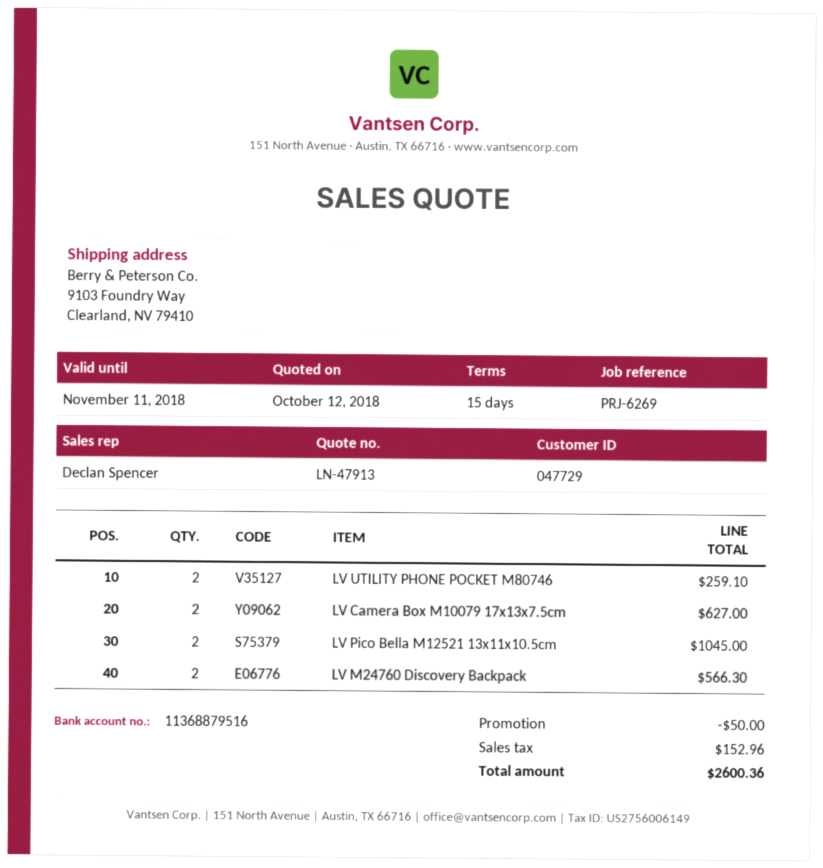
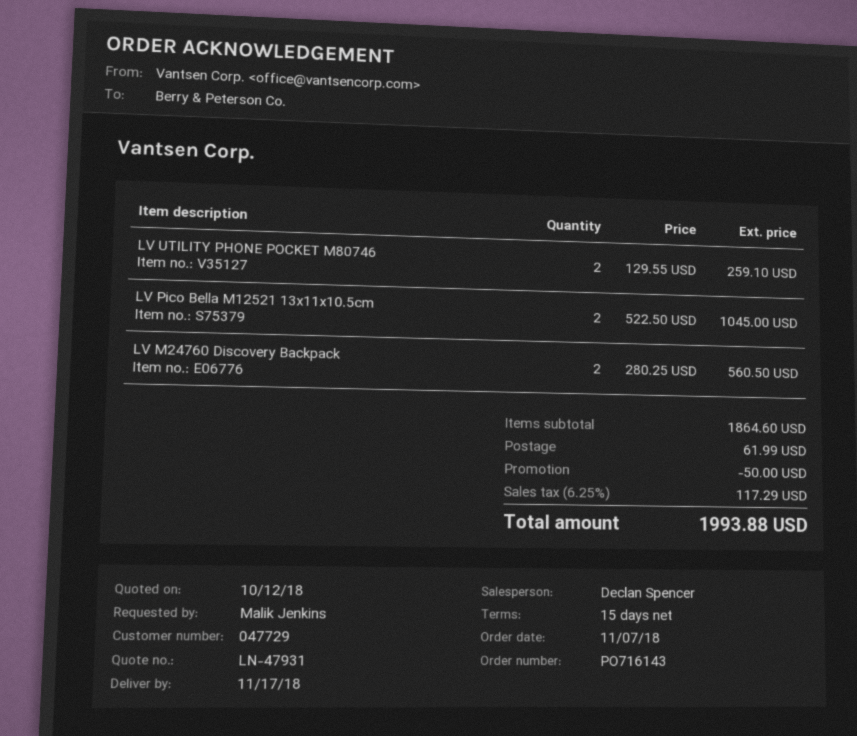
quote number: LN-47913 -> LN-47931
LV Camera Box M10079 17x13x7.5cm: 2 for 627.00 -> none
LV M24760 Discovery Backpack: 2 for 566.30 -> 2 for 560.50
shipping: none -> 61.99
tax: 152.96 -> 117.29
total: 2600.36 -> 1993.88

